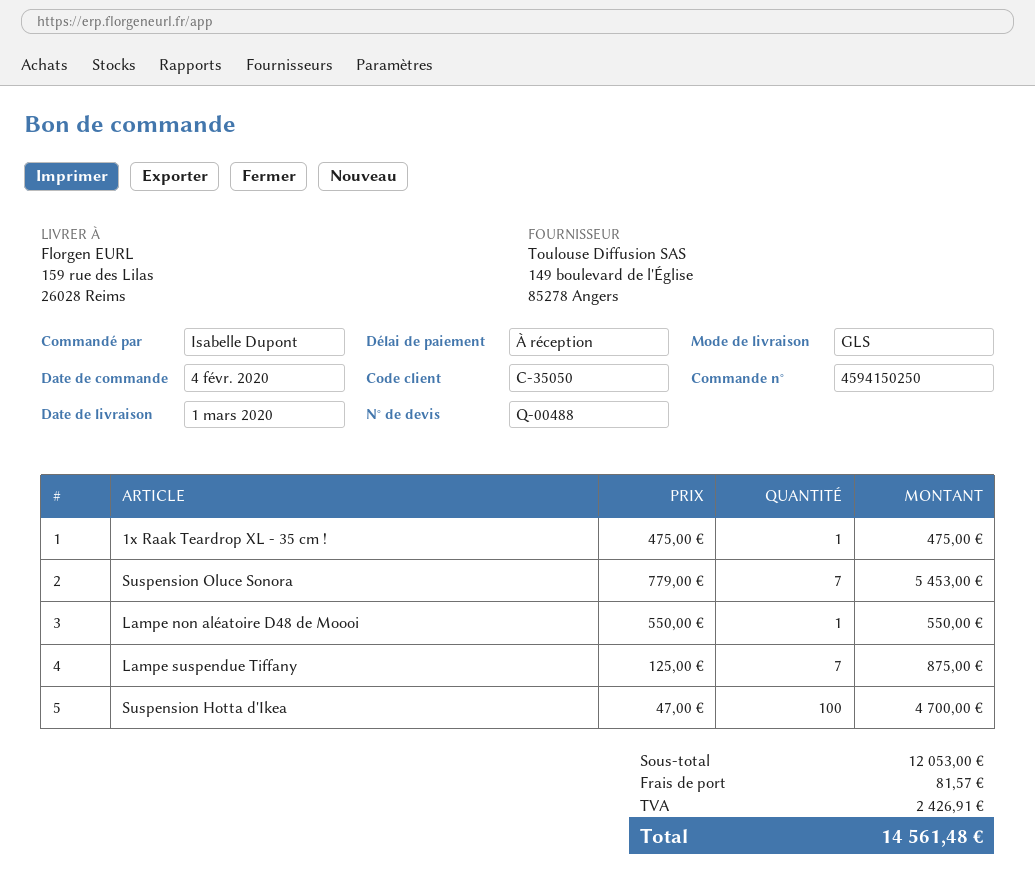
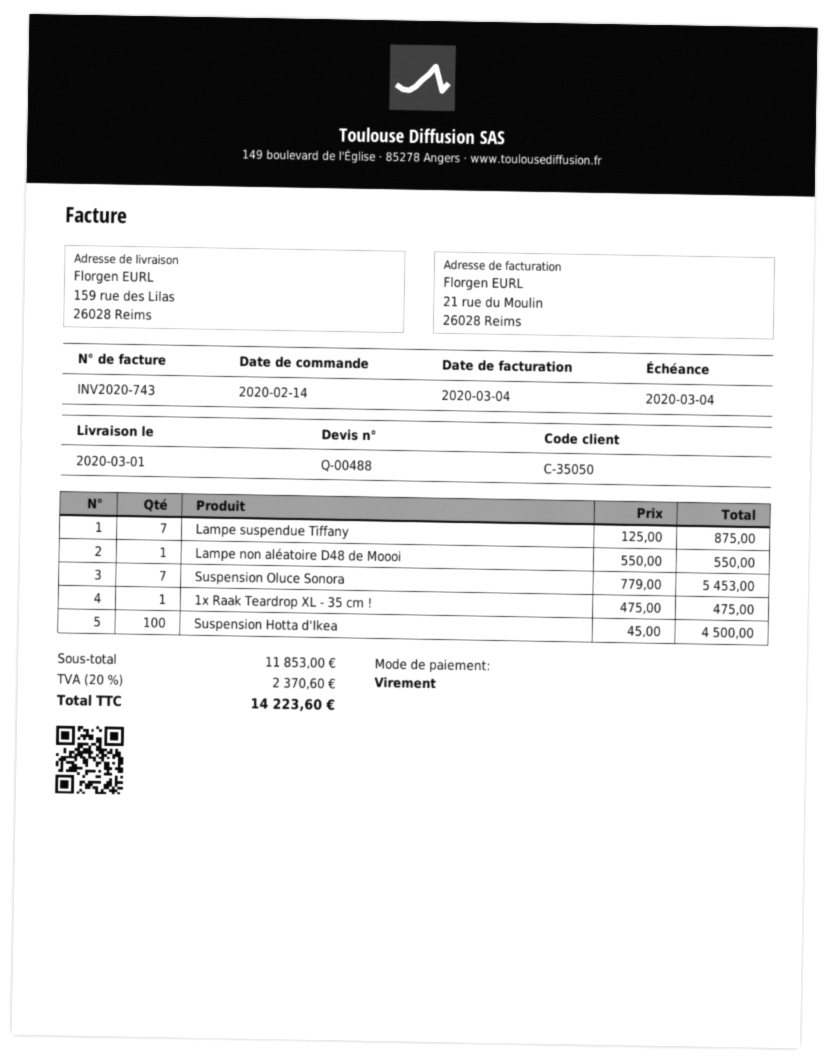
order date: 2020-02-04 -> 2020-02-14
Suspension Hotta d'Ikea: 100 x 47.00 = 4700.00 -> 100 x 45.00 = 4500.00
subtotal: 12053.00 -> 11853.00
shipping: 81.57 -> none
tax: 2426.91 -> 2370.60
total: 14561.48 -> 14223.60

